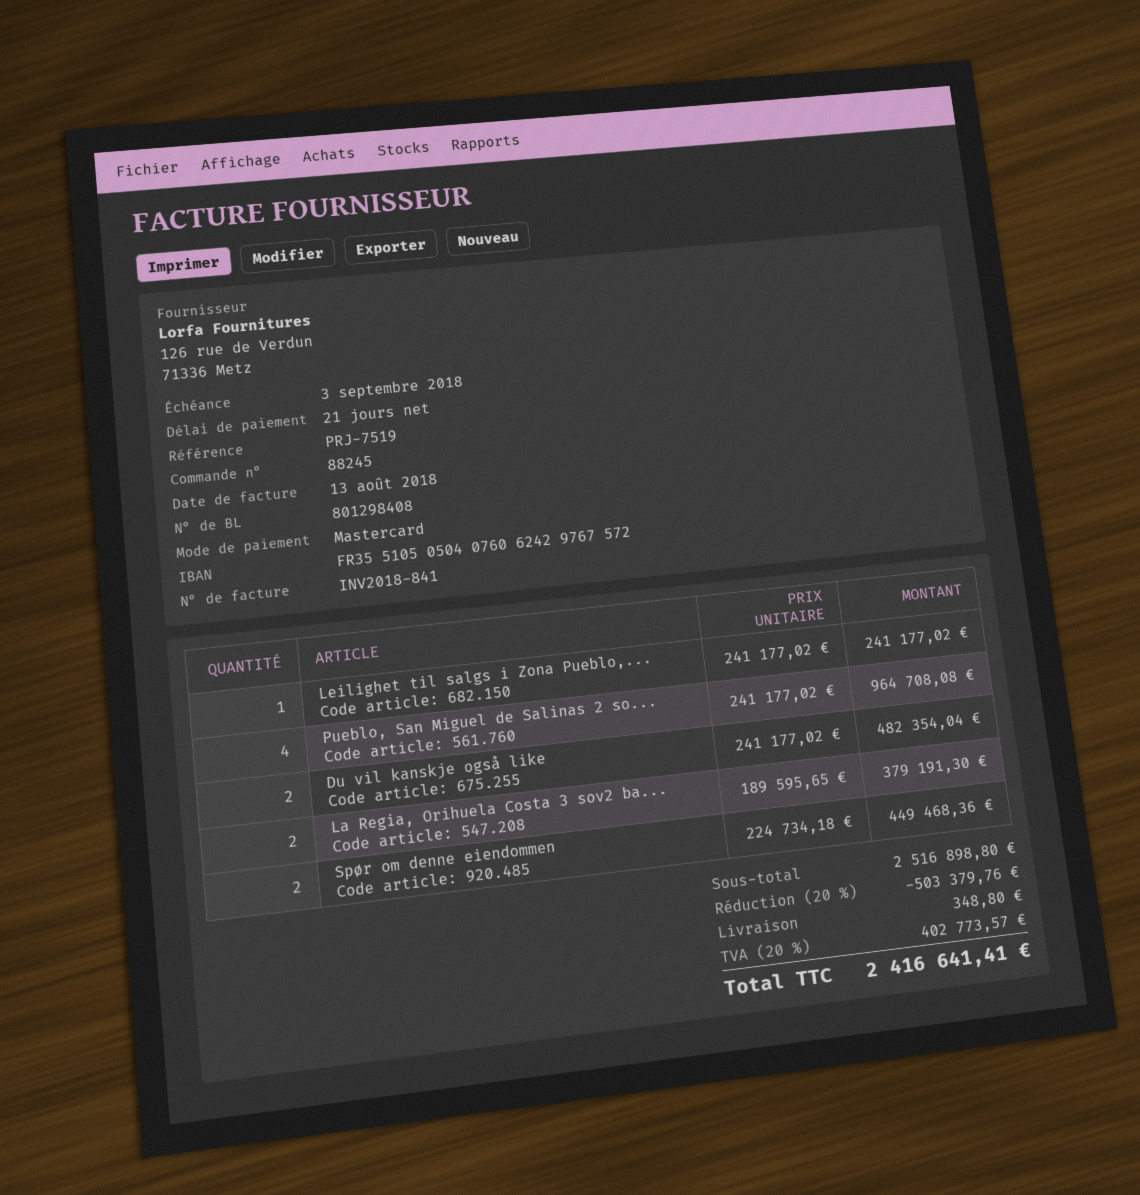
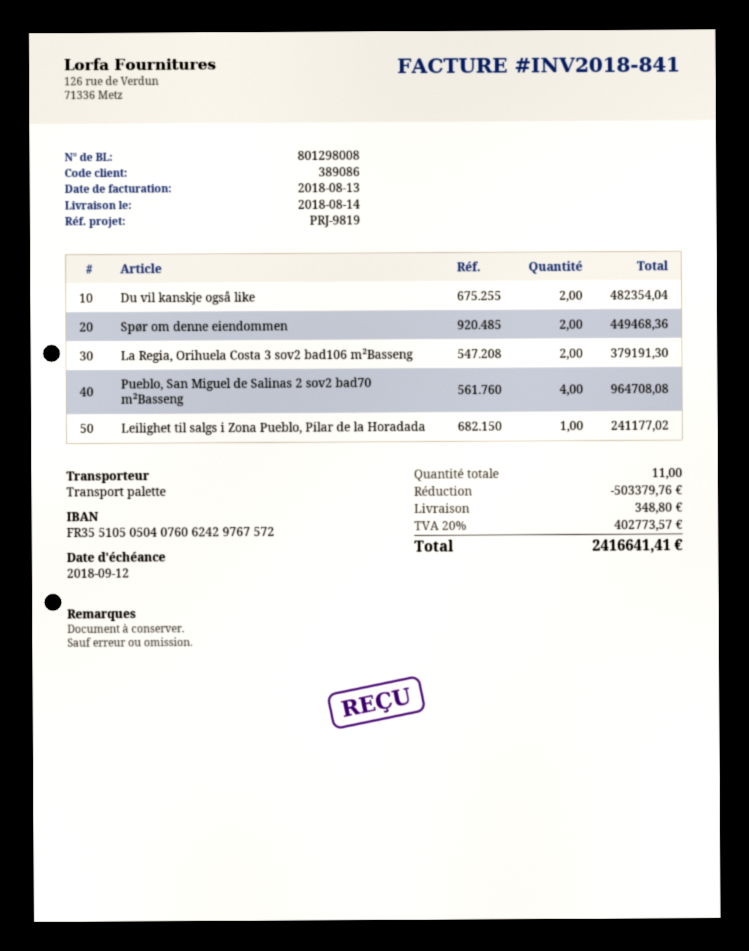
delivery note number: 801298408 -> 801298008
due date: 2018-09-03 -> 2018-09-12
reference: PRJ-7519 -> PRJ-9819

